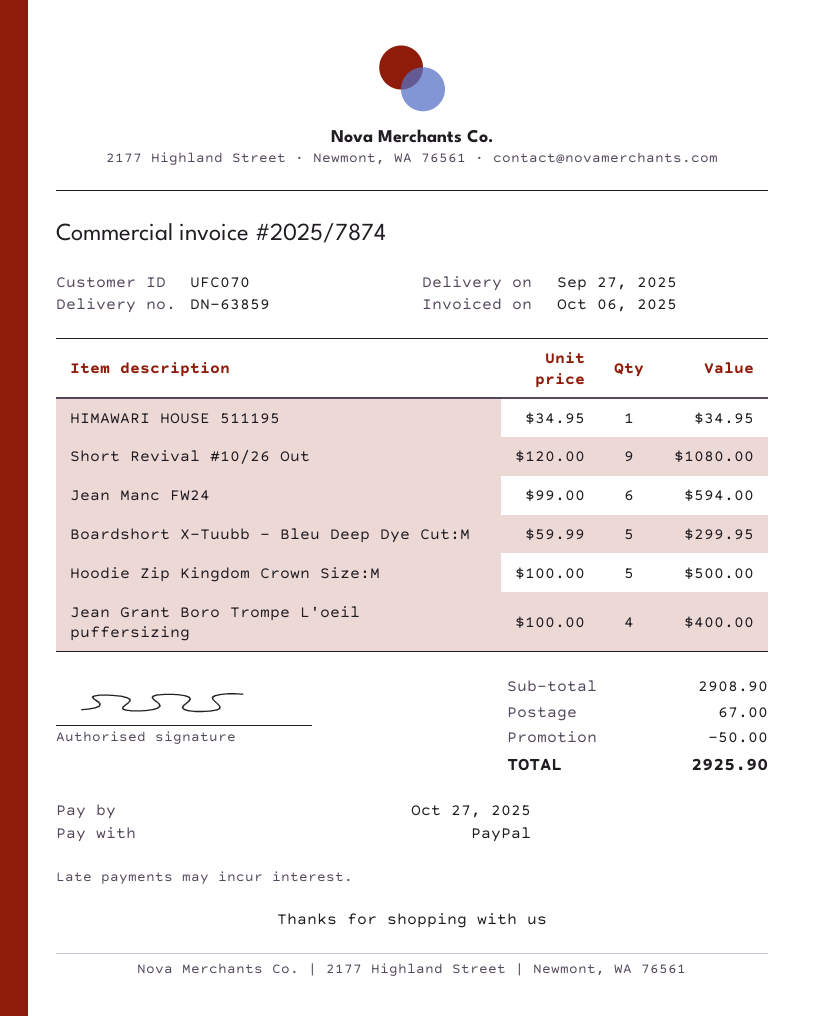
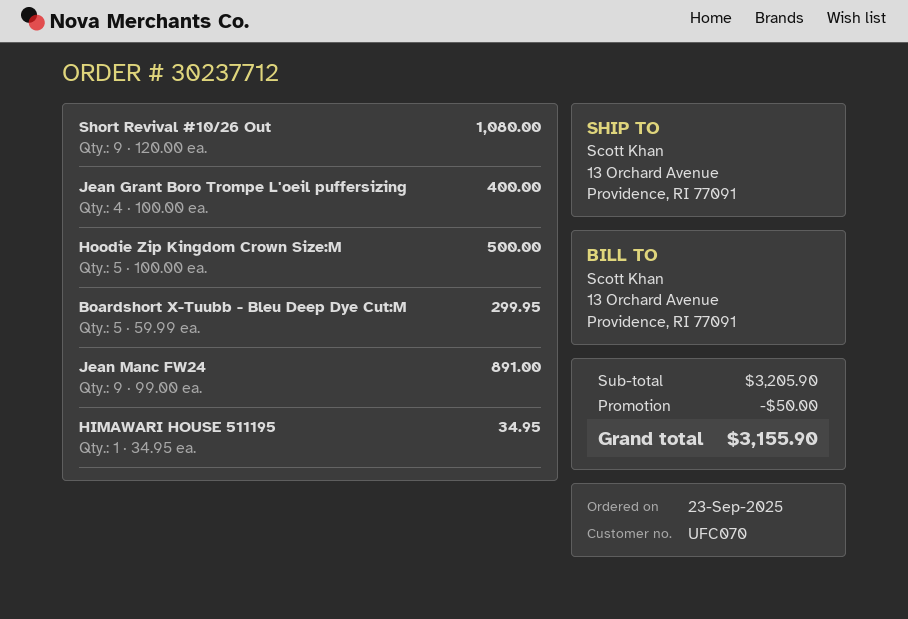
Jean Manc FW24: 6 x 99.00 = 594.00 -> 9 x 99.00 = 891.00
subtotal: 2908.90 -> 3205.90
shipping: 67.00 -> none
total: 2925.90 -> 3155.90

